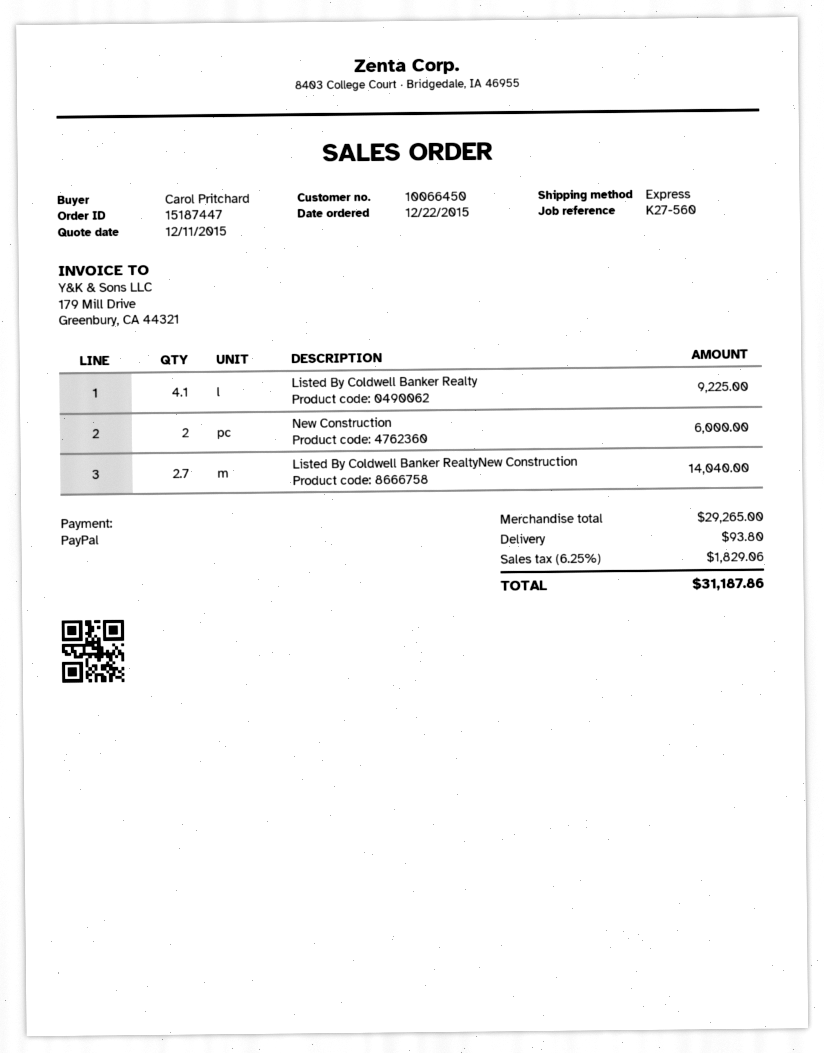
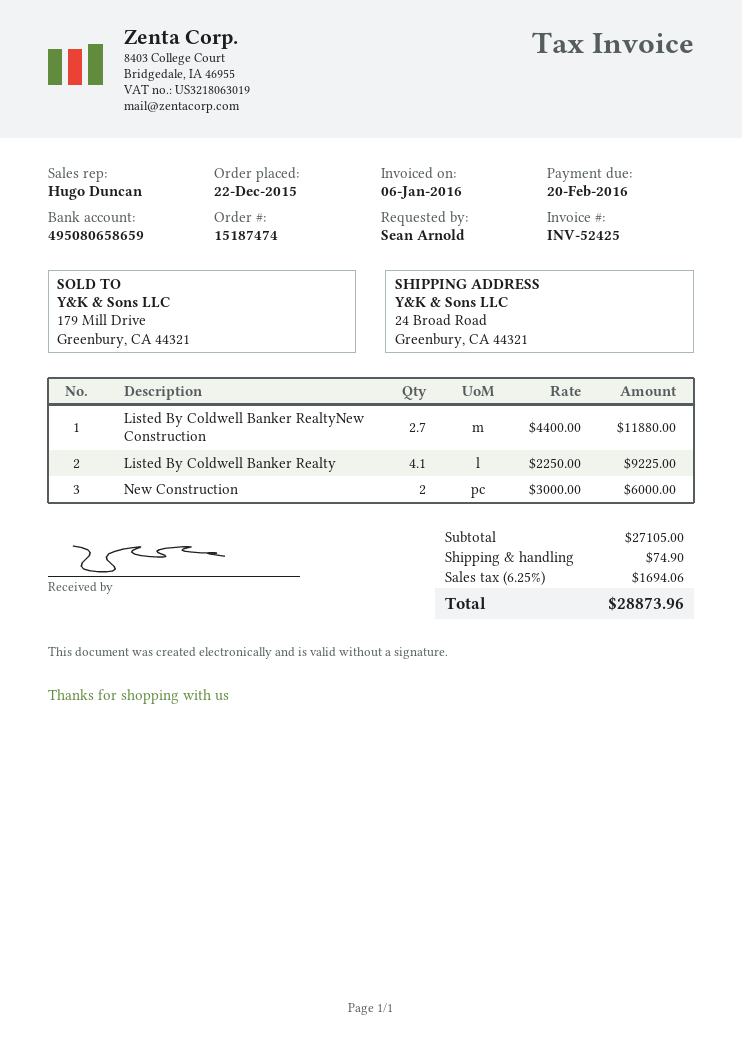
order number: 15187447 -> 15187474
ordered by: Carol Pritchard -> Sean Arnold
Listed By Coldwell Banker RealtyNew Construction: 2.7 for 14040.00 -> 2.7 for 11880.00
subtotal: 29265.00 -> 27105.00
shipping: 93.80 -> 74.90
tax: 6.25% = 1829.06 -> 6.25% = 1694.06
total: 31187.86 -> 28873.96

